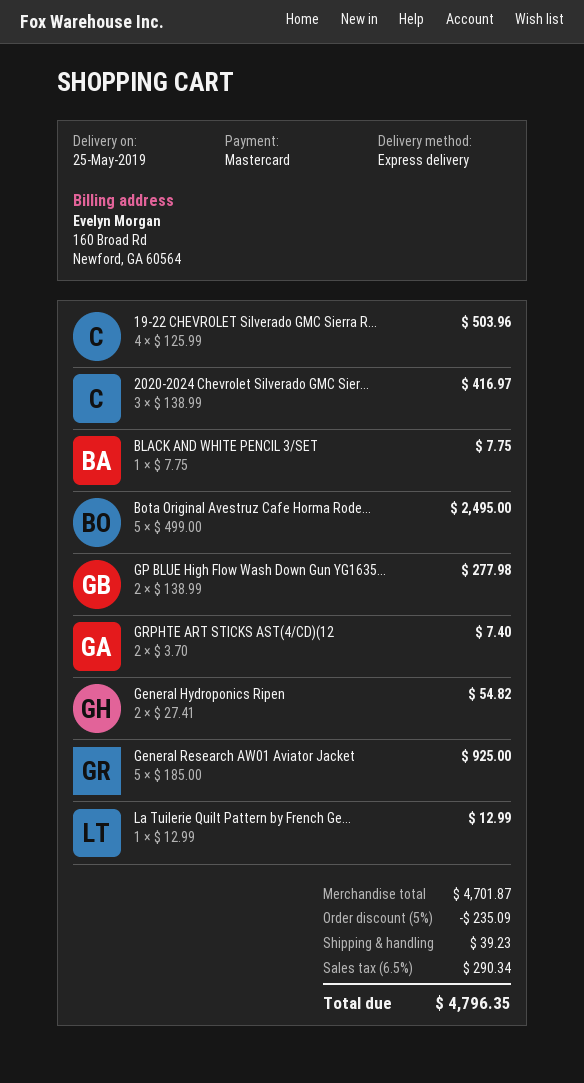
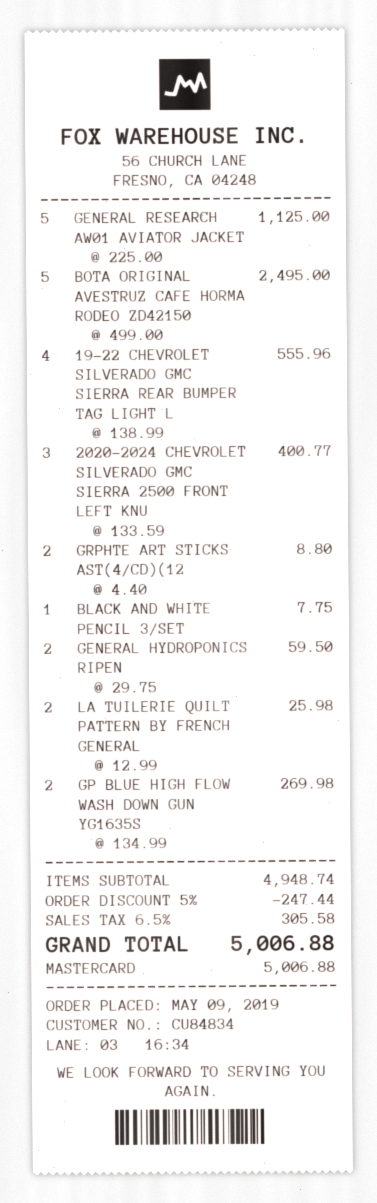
19-22 CHEVROLET Silverado GMC Sierra R...: 4 x 125.99 = 503.96 -> 4 x 138.99 = 555.96
2020-2024 Chevrolet Silverado GMC Sier...: 3 x 138.99 = 416.97 -> 3 x 133.59 = 400.77
GP BLUE High Flow Wash Down Gun YG1635...: 2 x 138.99 = 277.98 -> 2 x 134.99 = 269.98
GRPHTE ART STICKS AST(4/CD)(12: 2 x 3.70 = 7.40 -> 2 x 4.40 = 8.80
General Hydroponics Ripen: 2 x 27.41 = 54.82 -> 2 x 29.75 = 59.50
General Research AW01 Aviator Jacket: 5 x 185.00 = 925.00 -> 5 x 225.00 = 1125.00
La Tuilerie Quilt Pattern by French Ge...: 1 x 12.99 = 12.99 -> 2 x 12.99 = 25.98
subtotal: 4701.87 -> 4948.74
discount: 5% = 235.09 -> 5% = 247.44
shipping: 39.23 -> none
tax: 6.5% = 290.34 -> 6.5% = 305.58
total: 4796.35 -> 5006.88

